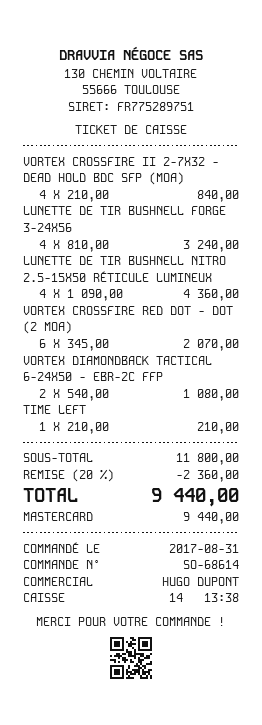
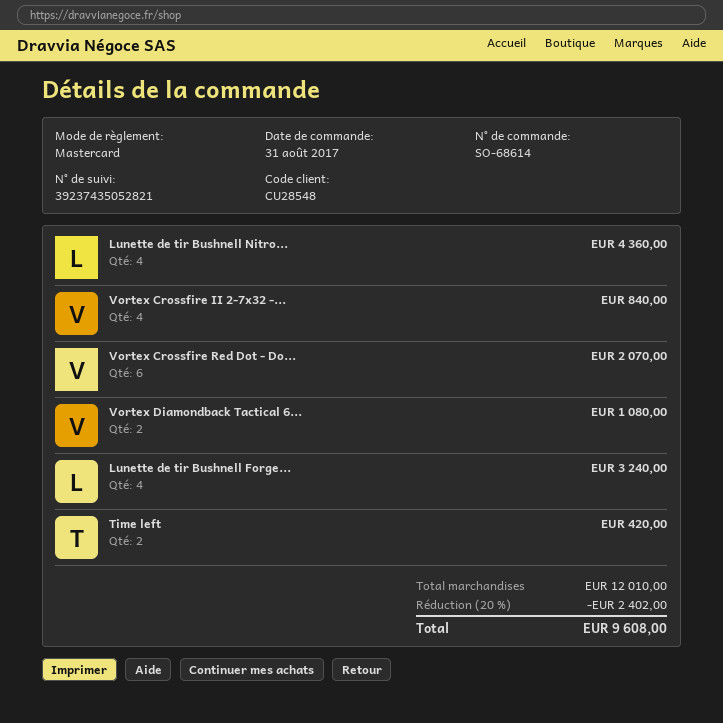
TIME LEFT: 1 for 210.00 -> 2 for 420.00
subtotal: 11800.00 -> 12010.00
discount: 20% = 2360.00 -> 20% = 2402.00
total: 9440.00 -> 9608.00

